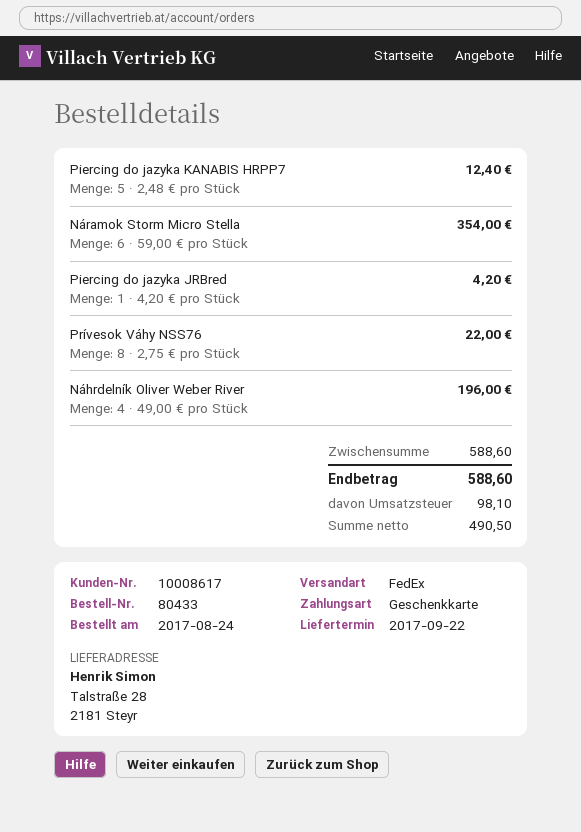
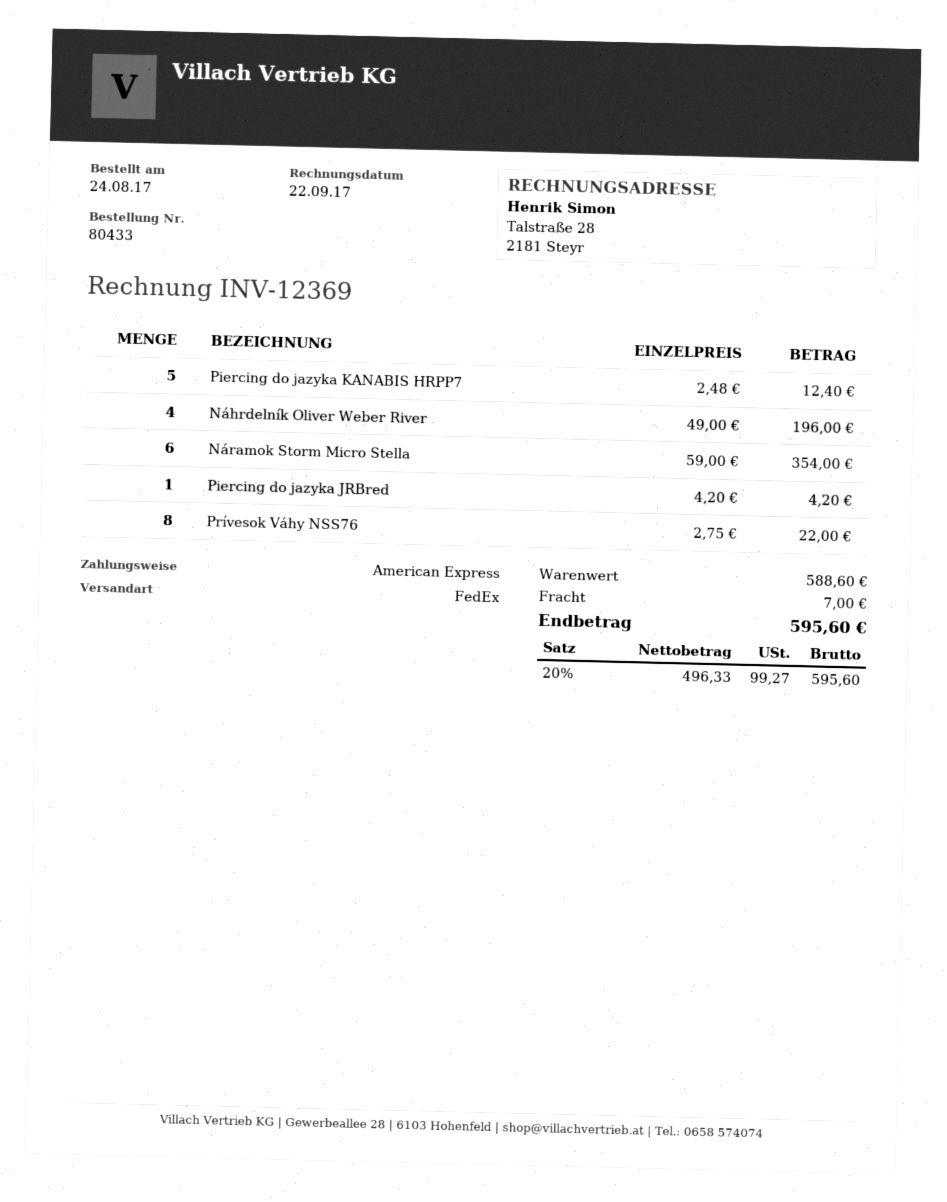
payment method: gift card -> American Express
shipping: none -> 7.00
net: 490.50 -> 496.33
tax: 98.10 -> 99.27
total: 588.60 -> 595.60

